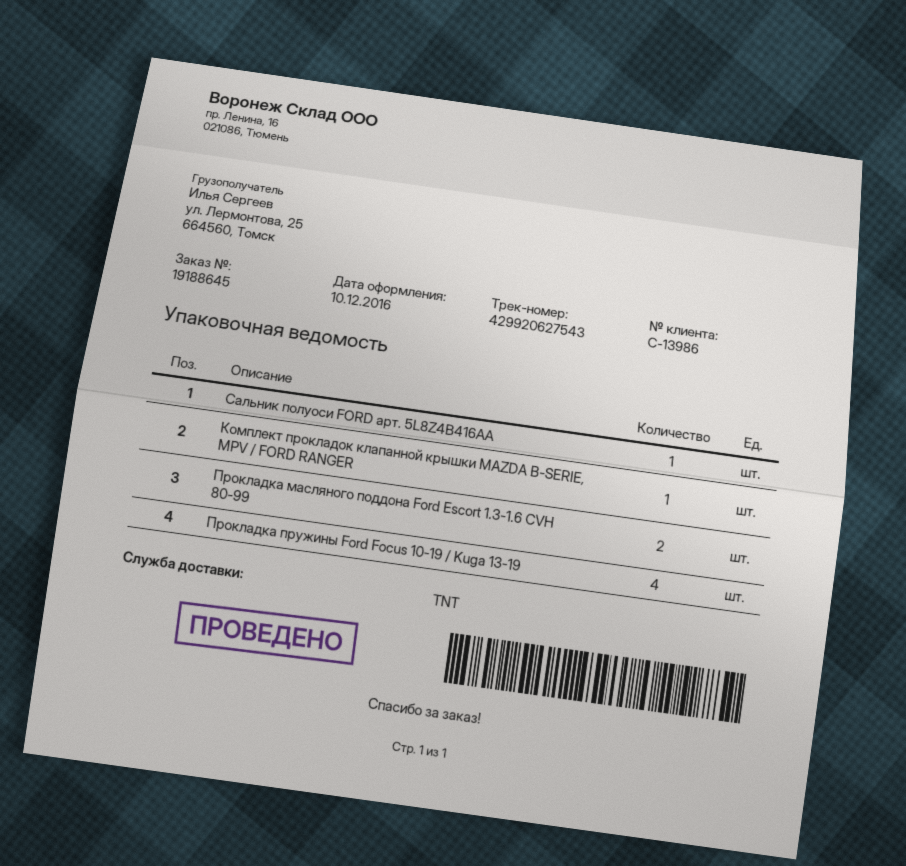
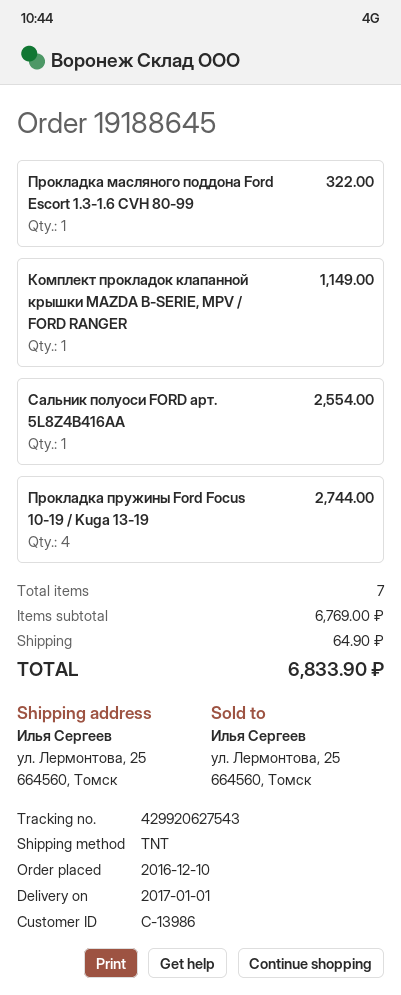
Прокладка масляного поддона Ford Escort 1.3-1.6 CVH 80-99: 2 -> 1

